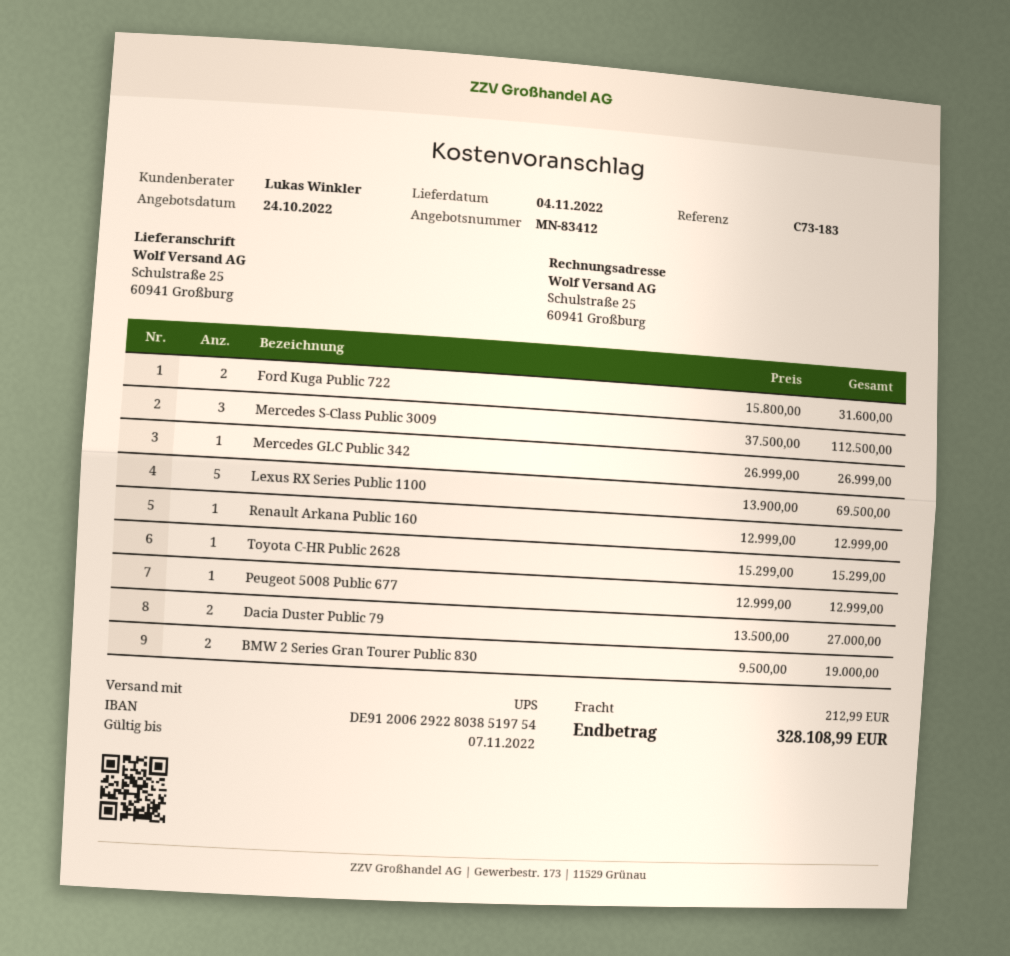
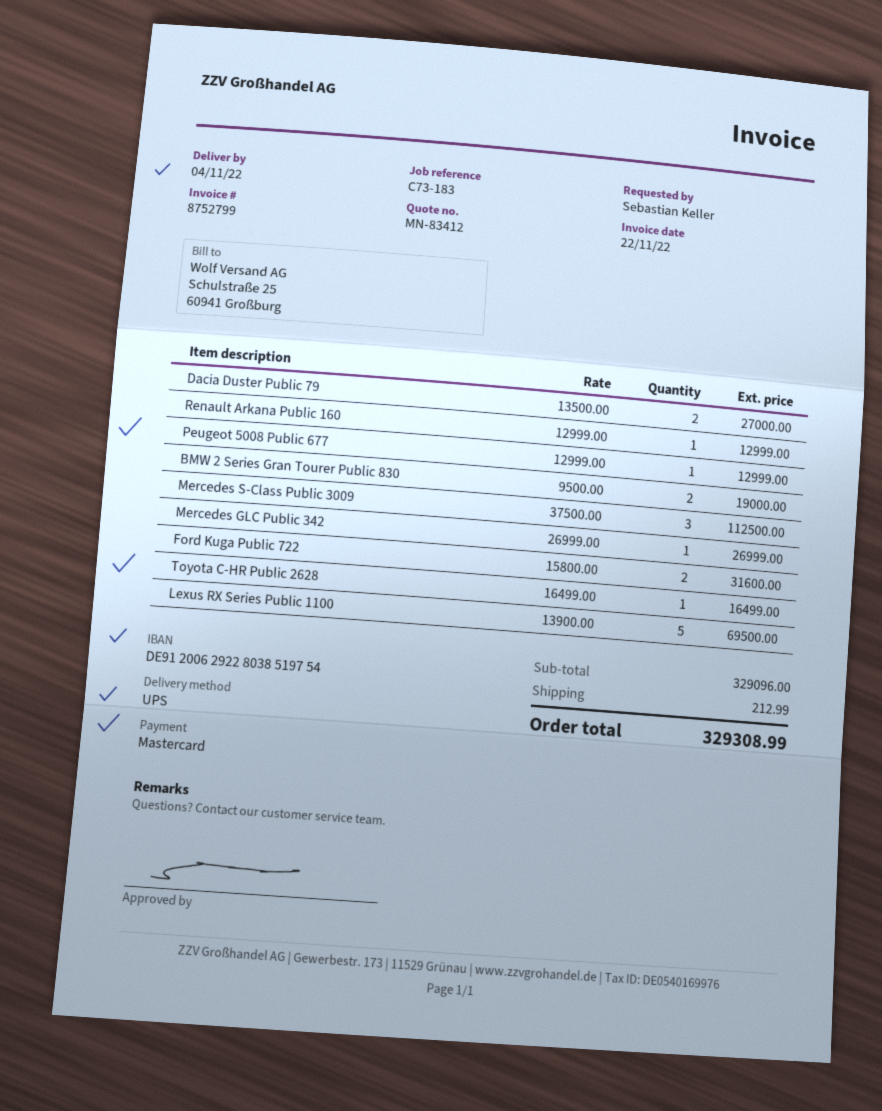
Toyota C-HR Public 2628: 1 x 15299.00 = 15299.00 -> 1 x 16499.00 = 16499.00
total: 328108.99 -> 329308.99

